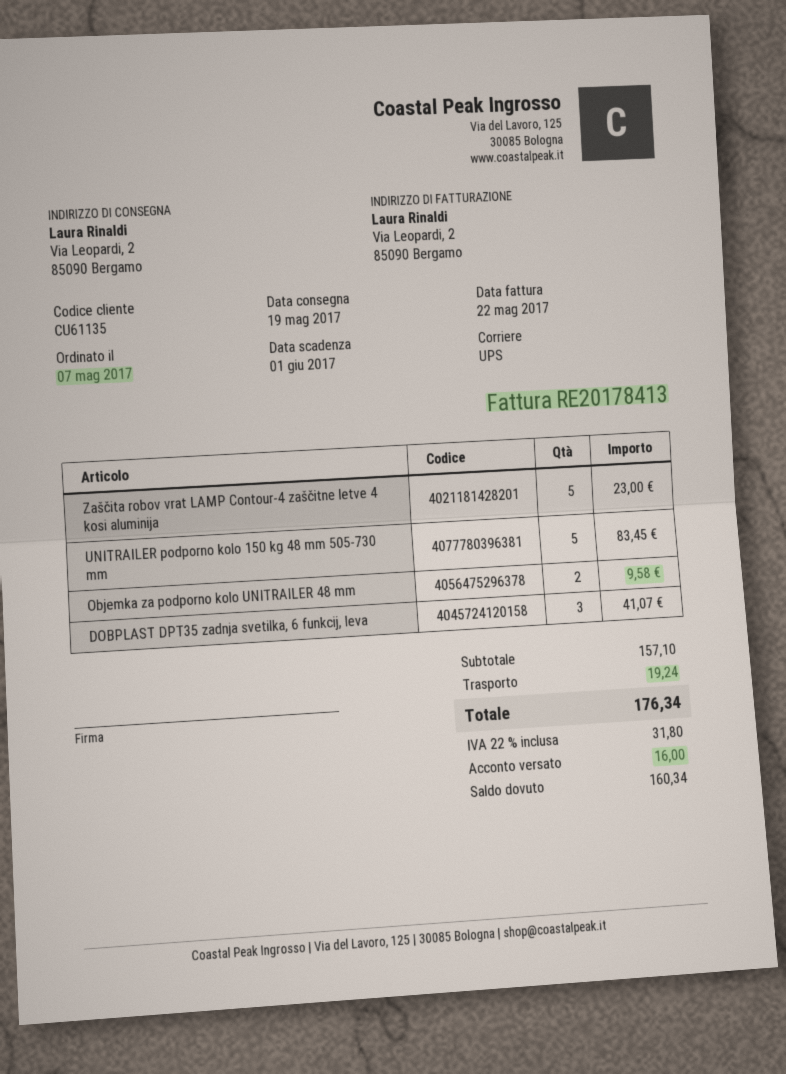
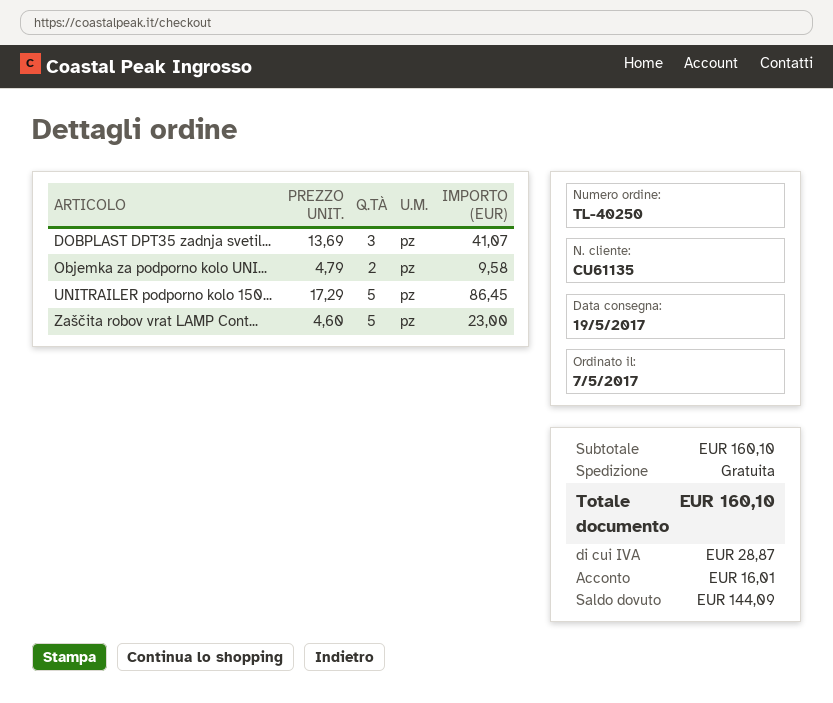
UNITRAILER podporno kolo 150 kg 48 mm 505-730 mm: 5 for 83.45 -> 5 for 86.45
subtotal: 157.10 -> 160.10
shipping: 19.24 -> 0.00
tax: 31.80 -> 28.87
total: 176.34 -> 160.10
deposit: 16.00 -> 16.01
balance: 160.34 -> 144.09

